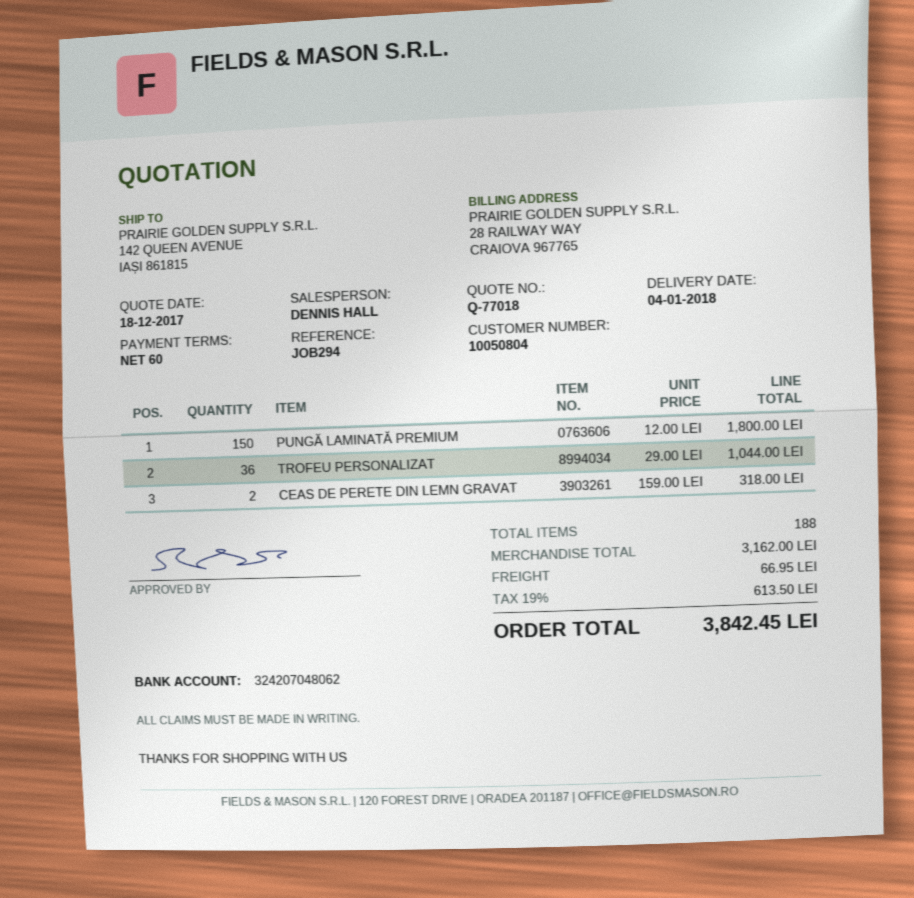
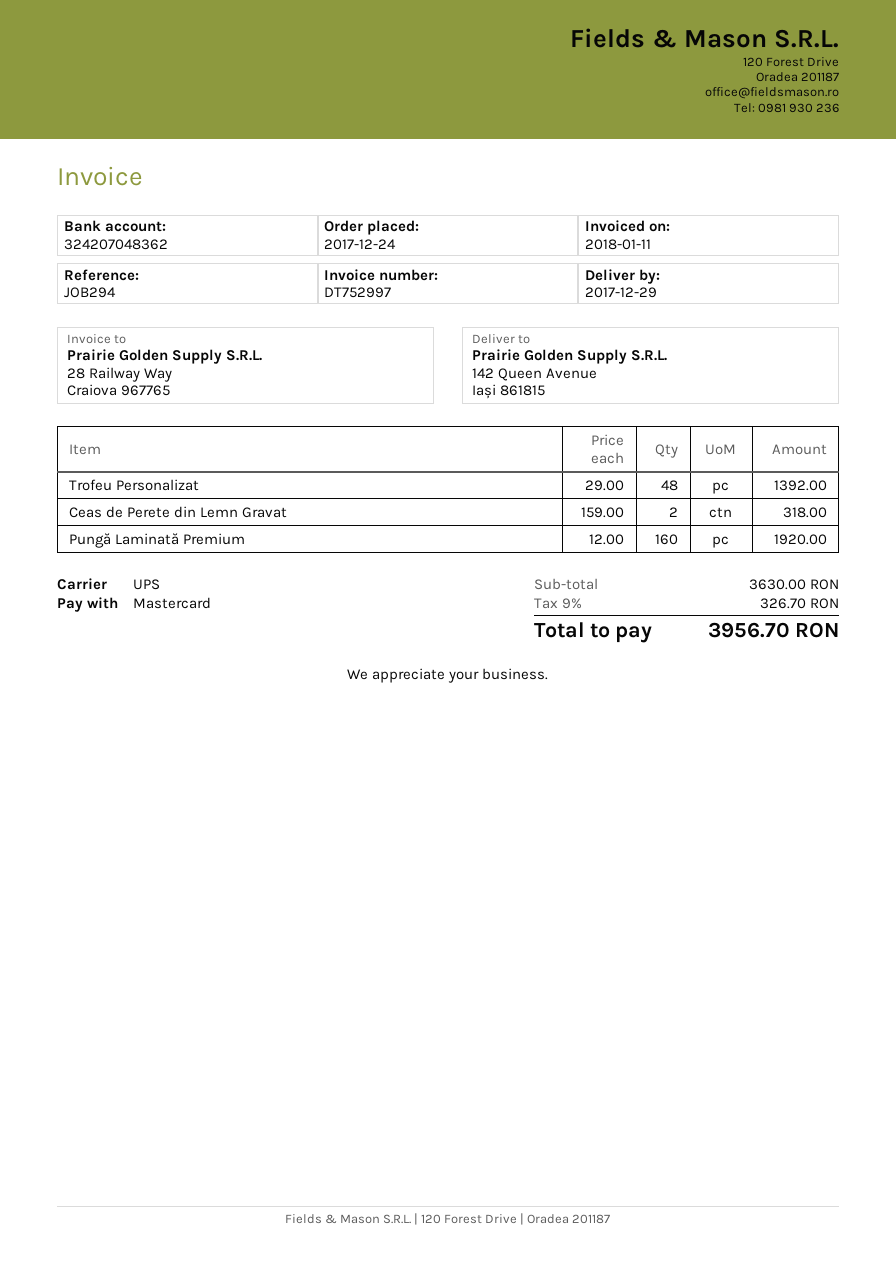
delivery date: 2018-01-04 -> 2017-12-29
bank account: 324207048062 -> 324207048362
PUNGĂ LAMINATĂ PREMIUM: 150 x 12.00 = 1800.00 -> 160 x 12.00 = 1920.00
TROFEU PERSONALIZAT: 36 x 29.00 = 1044.00 -> 48 x 29.00 = 1392.00
subtotal: 3162.00 -> 3630.00
shipping: 66.95 -> none
tax: 19% = 613.50 -> 9% = 326.70
total: 3842.45 -> 3956.70

